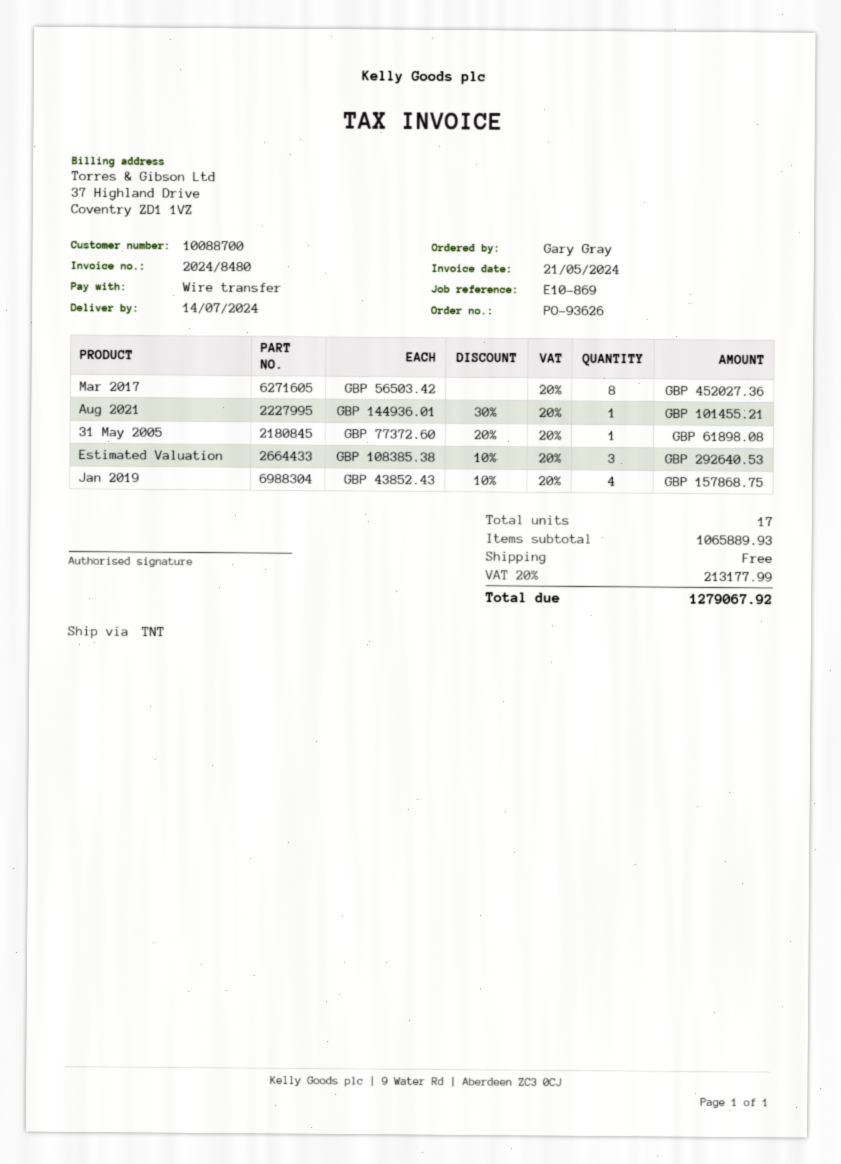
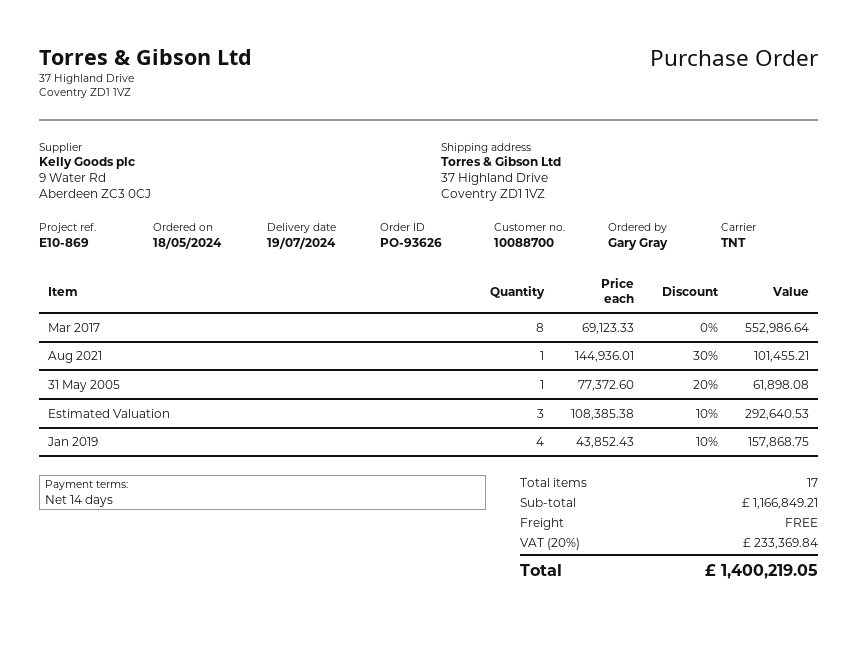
delivery date: 2024-07-14 -> 2024-07-19
Mar 2017: 8 x 56503.42 = 452027.36 -> 8 x 69123.33 = 552986.64
subtotal: 1065889.93 -> 1166849.21
tax: 20% = 213177.99 -> 20% = 233369.84
total: 1279067.92 -> 1400219.05

